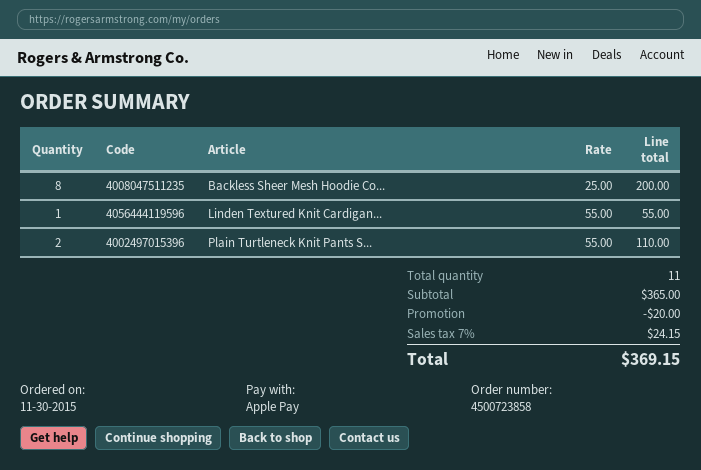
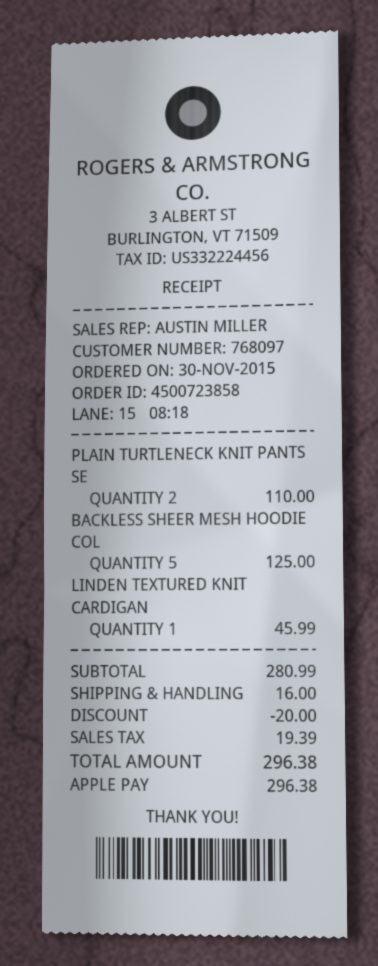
Backless Sheer Mesh Hoodie Co...: 8 for 200.00 -> 5 for 125.00
Linden Textured Knit Cardigan...: 1 for 55.00 -> 1 for 45.99
subtotal: 365.00 -> 280.99
shipping: none -> 16.00
tax: 24.15 -> 19.39
total: 369.15 -> 296.38

